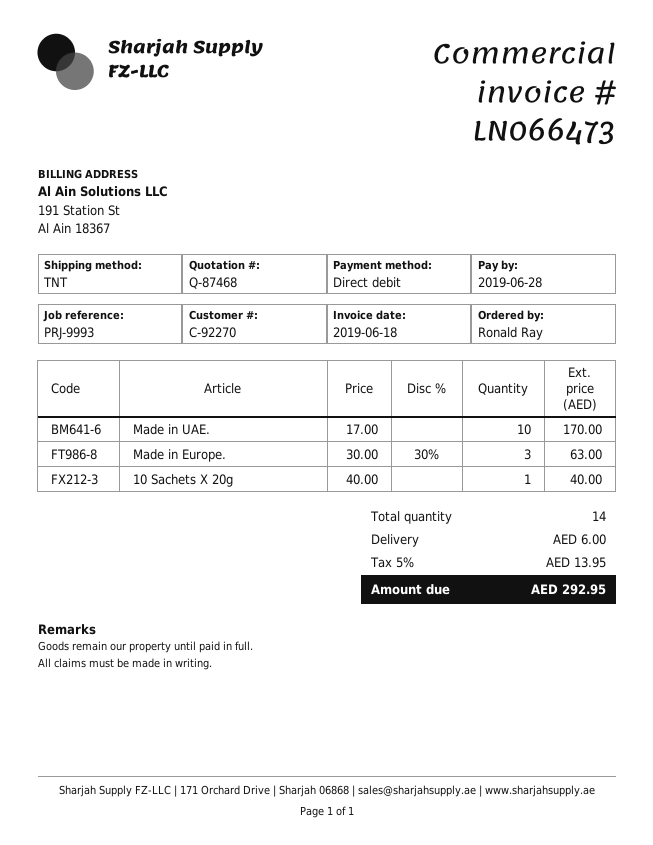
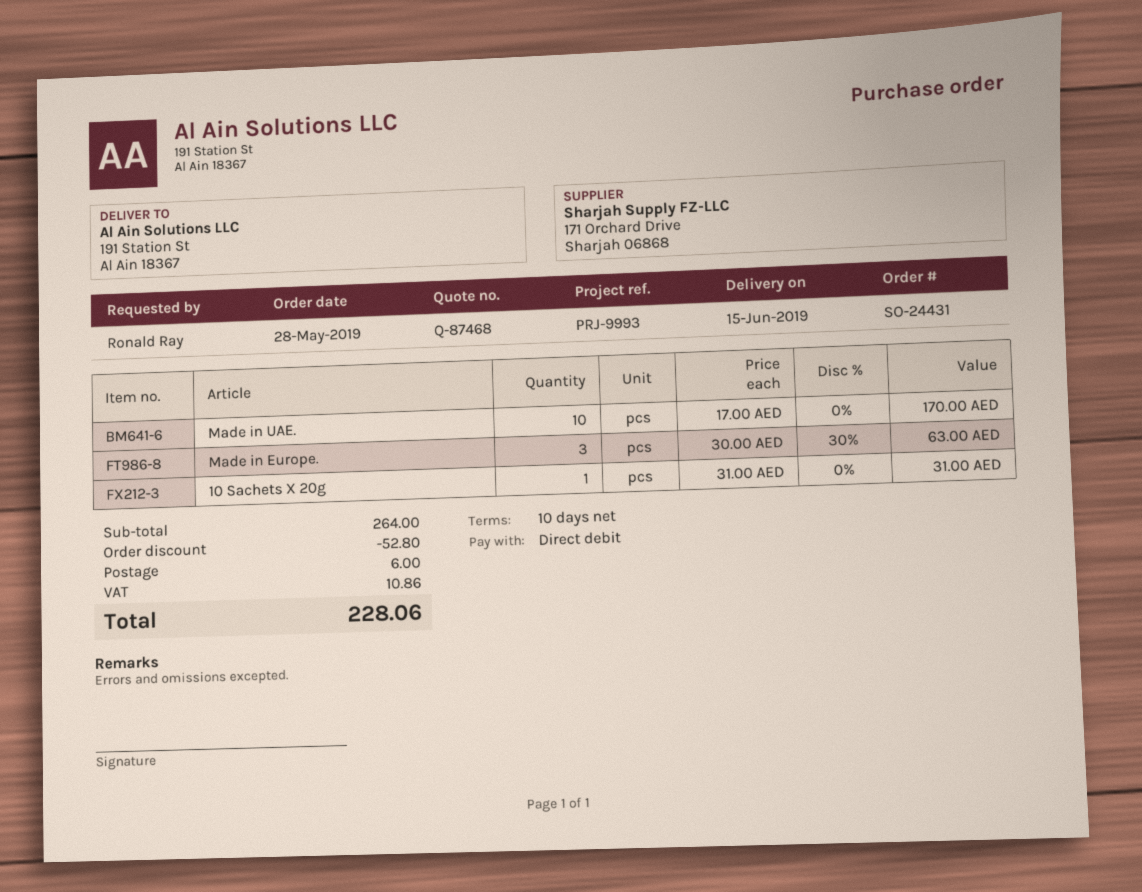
10 Sachets X 20g: 1 x 40.00 = 40.00 -> 1 x 31.00 = 31.00
discount: none -> 52.80
tax: 13.95 -> 10.86
total: 292.95 -> 228.06

